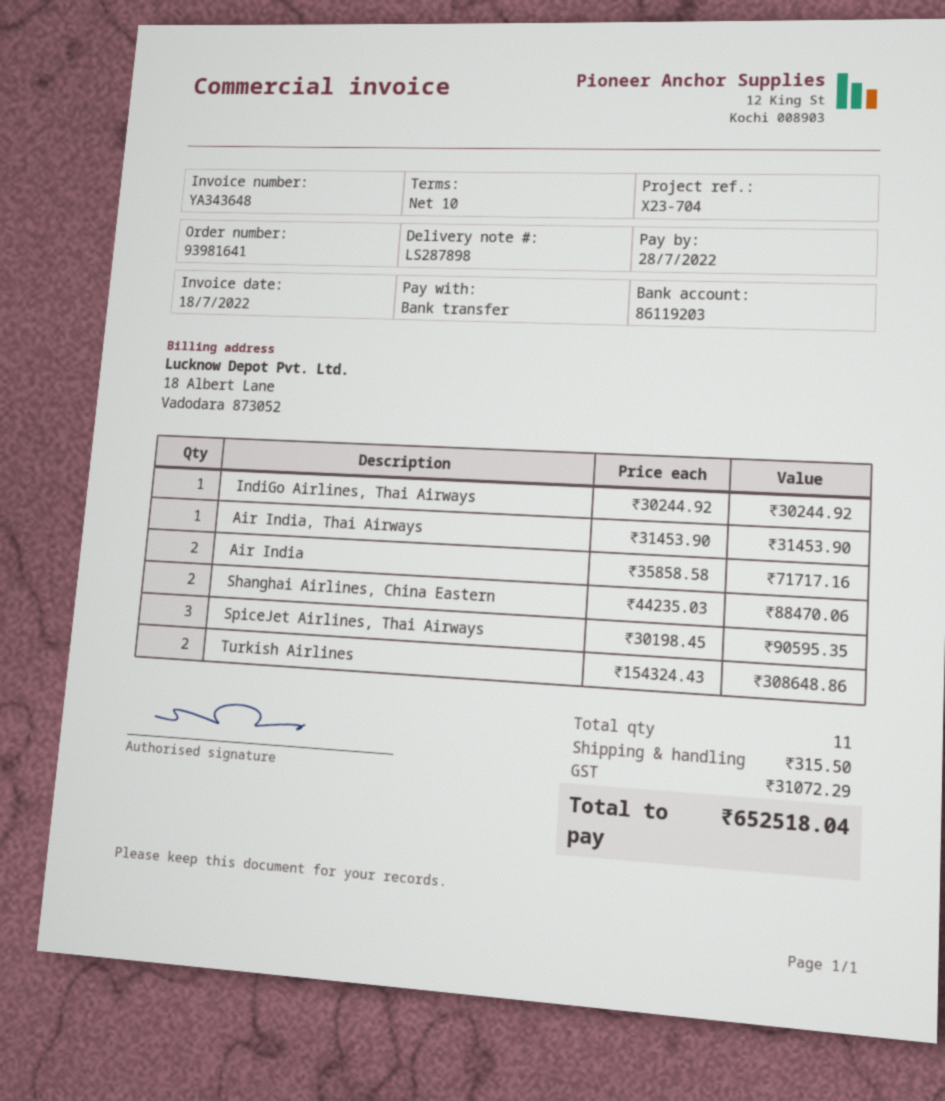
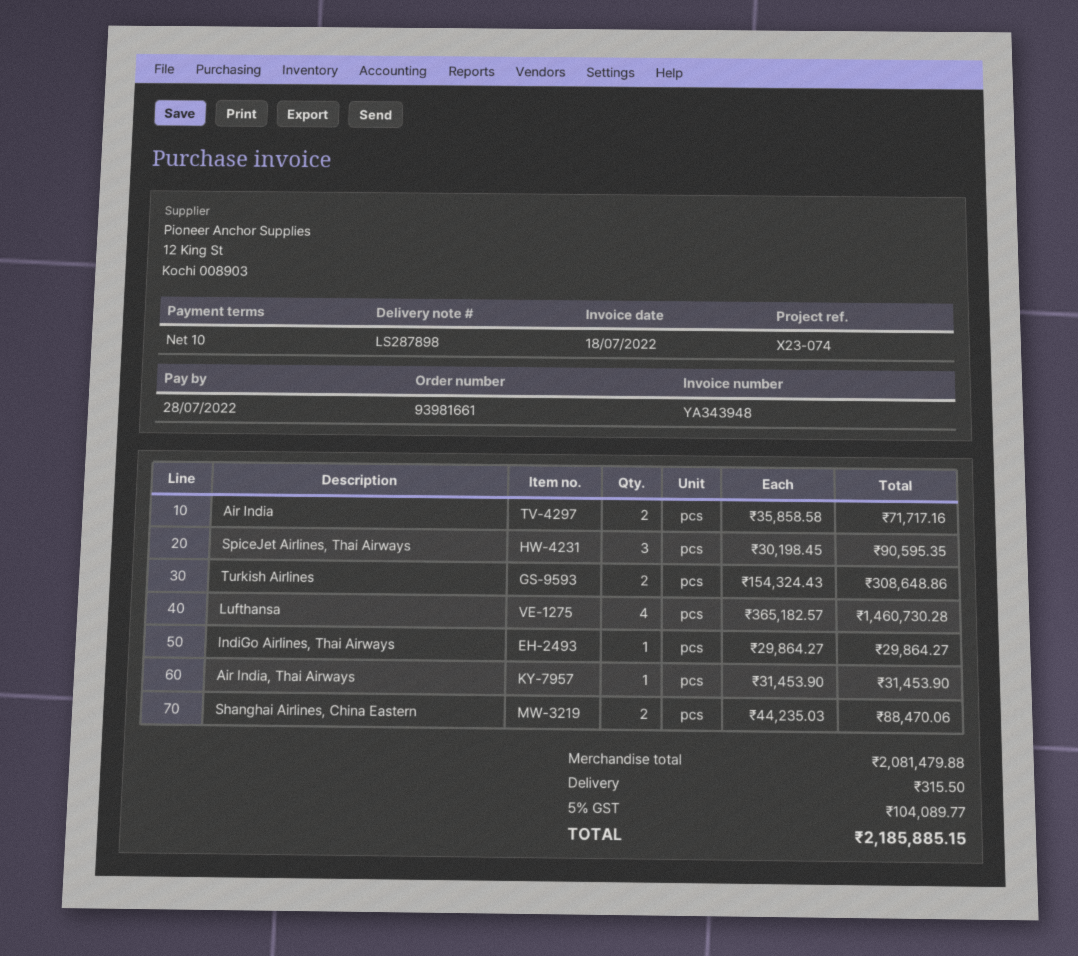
order number: 93981641 -> 93981661
invoice number: YA343648 -> YA343948
reference: X23-704 -> X23-074
IndiGo Airlines, Thai Airways: 1 x 30244.92 = 30244.92 -> 1 x 29864.27 = 29864.27
Lufthansa: none -> 4 x 365182.57 = 1460730.28
tax: 31072.29 -> 104089.77
total: 652518.04 -> 2185885.15

